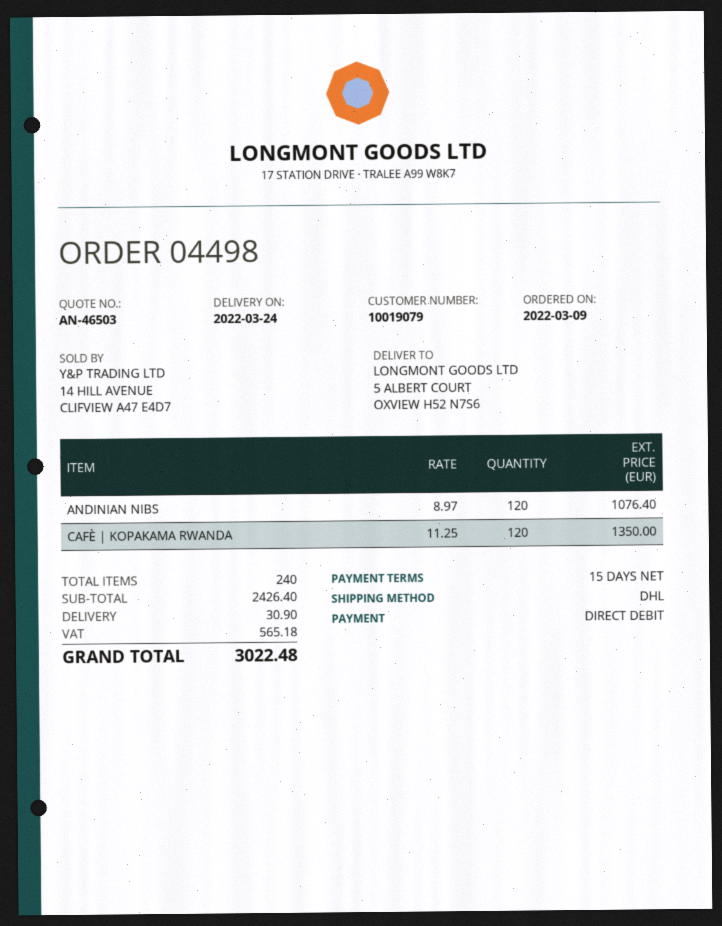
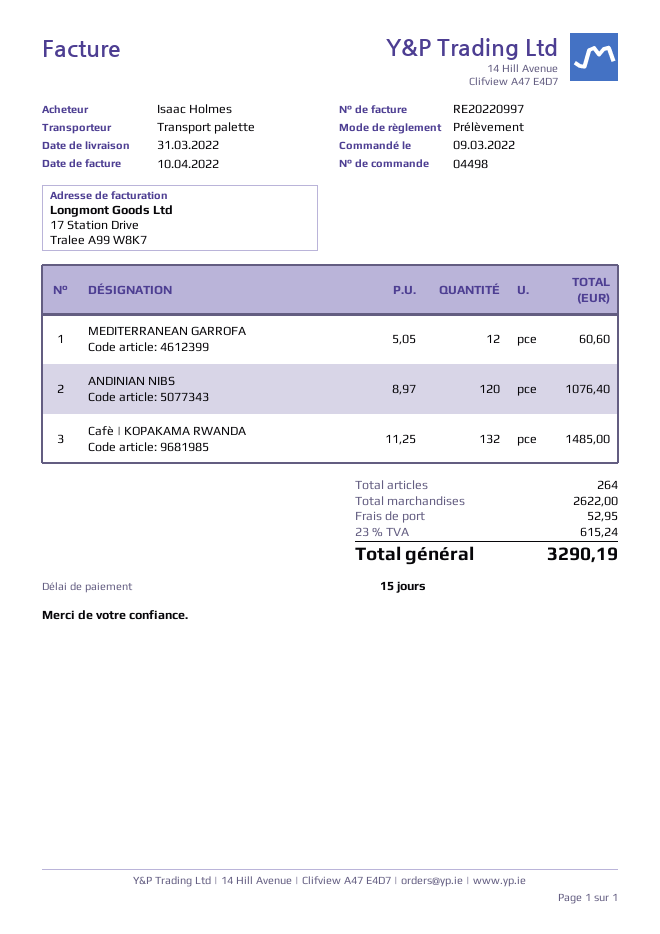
delivery date: 2022-03-24 -> 2022-03-31
shipping method: DHL -> pallet freight
CAFÈ | KOPAKAMA RWANDA: 120 x 11.25 = 1350.00 -> 132 x 11.25 = 1485.00
MEDITERRANEAN GARROFA: none -> 12 x 5.05 = 60.60
total quantity: 240 -> 264
subtotal: 2426.40 -> 2622.00
shipping: 30.90 -> 52.95
tax: 565.18 -> 615.24
total: 3022.48 -> 3290.19

